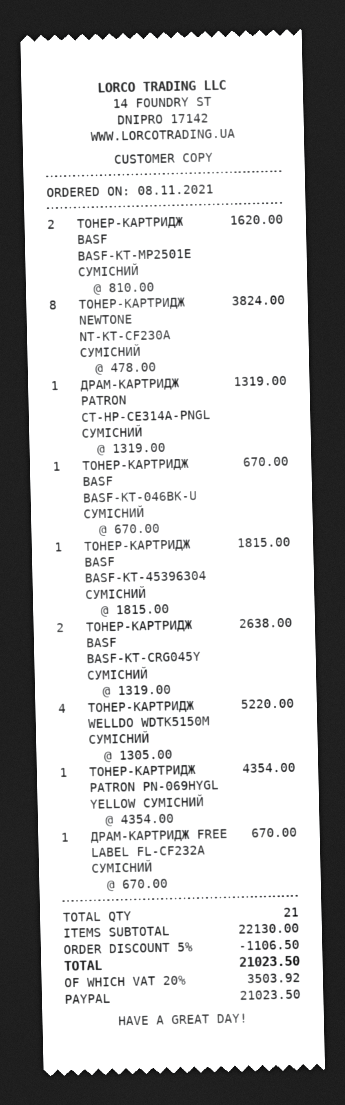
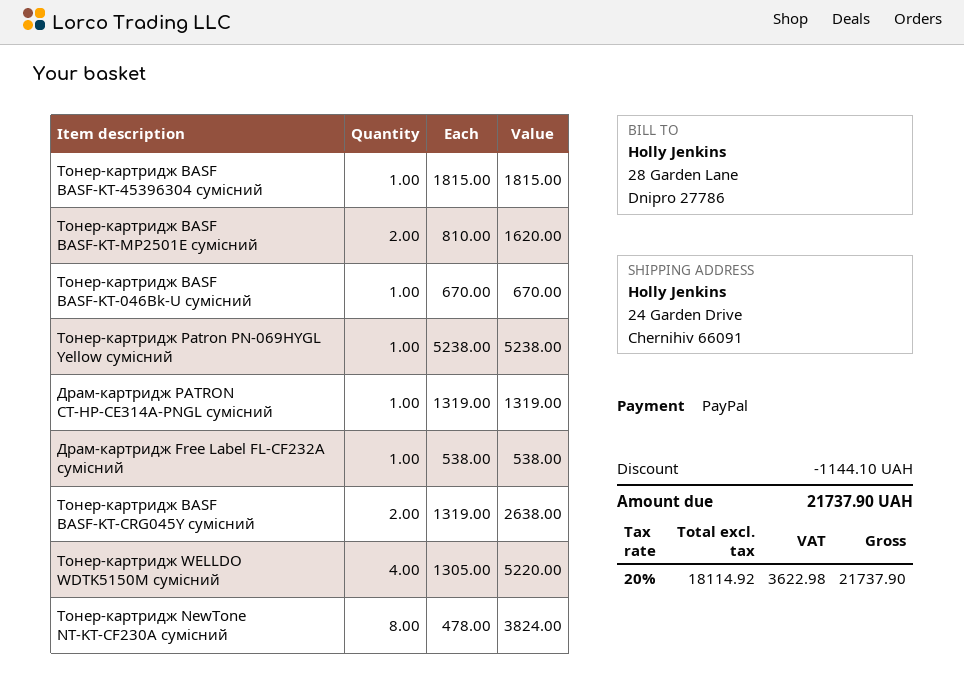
ТОНЕР-КАРТРИДЖ PATRON PN-069HYGL YELLOW СУМІСНИЙ: 1 x 4354.00 = 4354.00 -> 1 x 5238.00 = 5238.00
ДРАМ-КАРТРИДЖ FREE LABEL FL-CF232A СУМІСНИЙ: 1 x 670.00 = 670.00 -> 1 x 538.00 = 538.00
discount: 1106.50 -> 1144.10
tax: 20% = 3503.92 -> 20% = 3622.98
total: 21023.50 -> 21737.90

